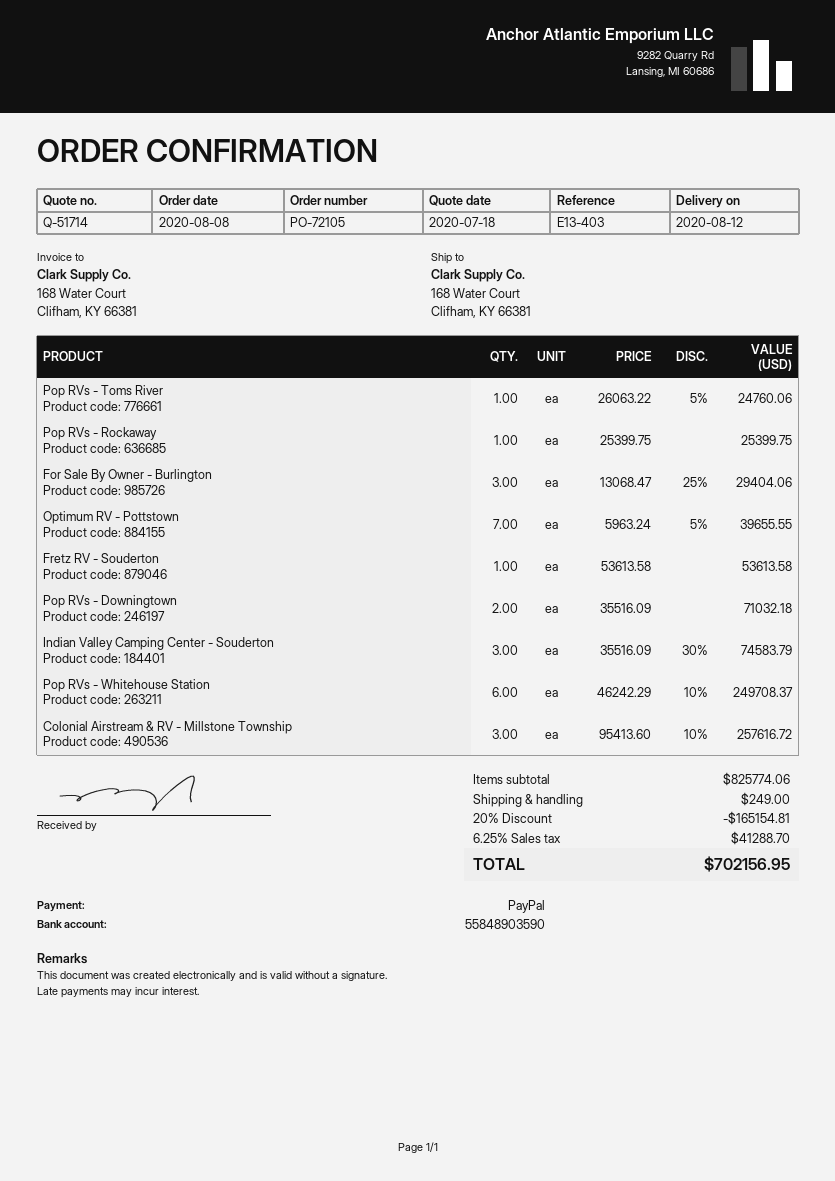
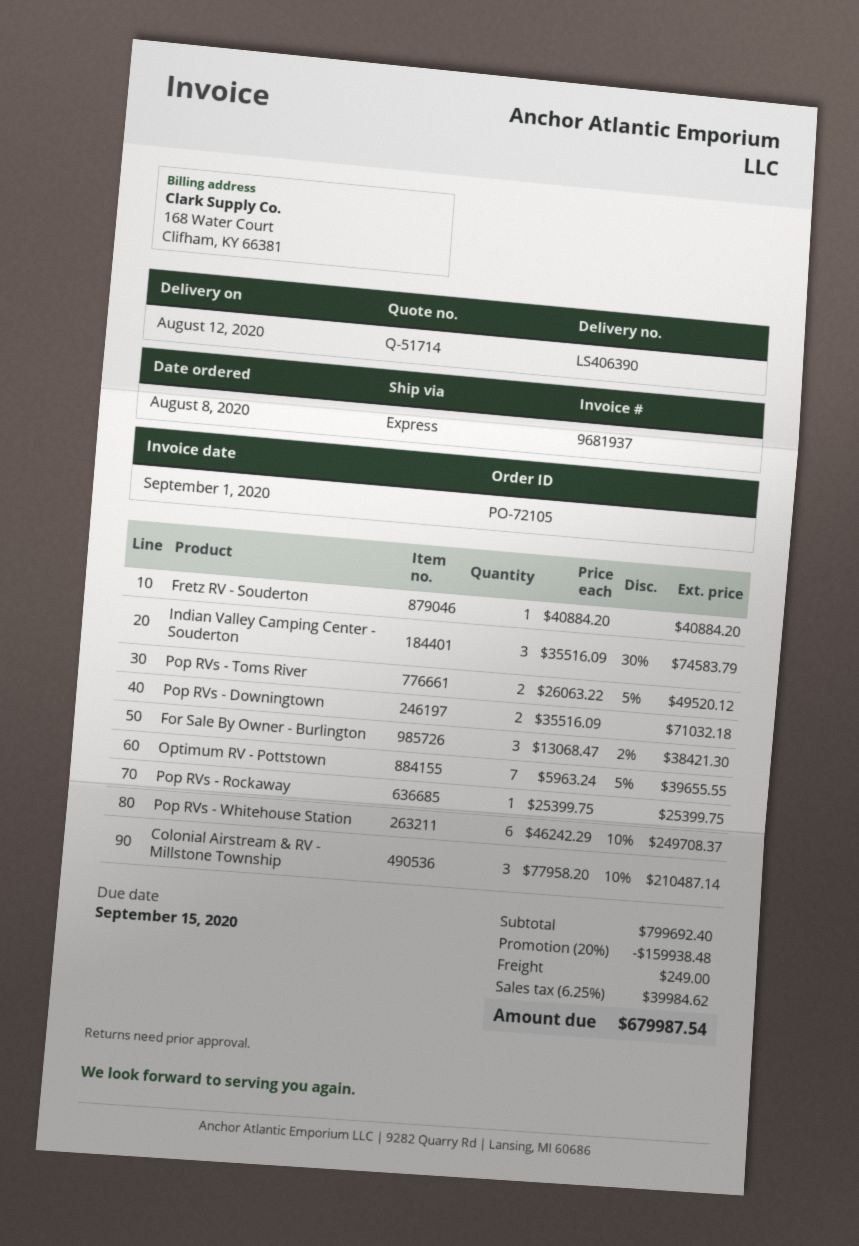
Pop RVs - Toms River: 1 x 26063.22 - 5% = 24760.06 -> 2 x 26063.22 - 5% = 49520.12
For Sale By Owner - Burlington: 3 x 13068.47 - 25% = 29404.06 -> 3 x 13068.47 - 2% = 38421.30
Fretz RV - Souderton: 1 x 53613.58 = 53613.58 -> 1 x 40884.20 = 40884.20
Colonial Airstream & RV - Millstone Township: 3 x 95413.60 - 10% = 257616.72 -> 3 x 77958.20 - 10% = 210487.14
subtotal: 825774.06 -> 799692.40
discount: 20% = 165154.81 -> 20% = 159938.48
tax: 6.25% = 41288.70 -> 6.25% = 39984.62
total: 702156.95 -> 679987.54

